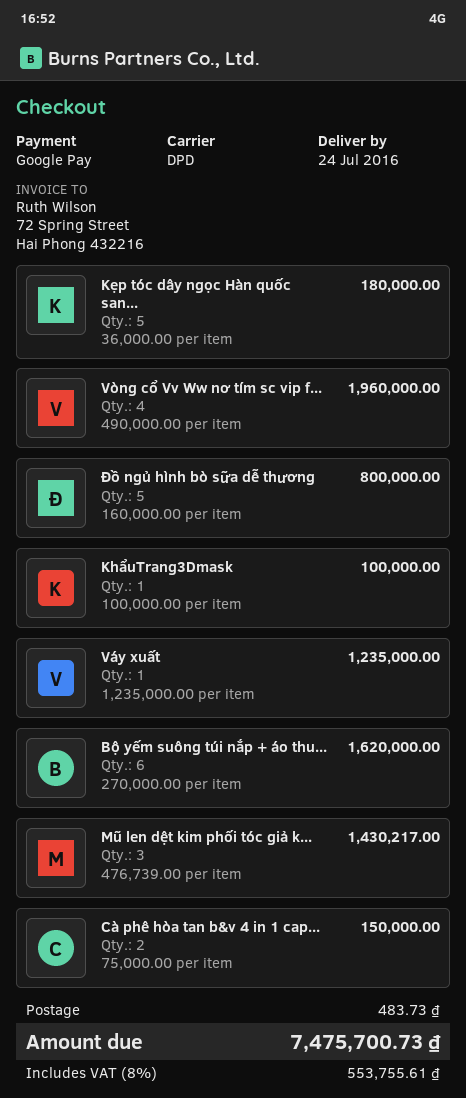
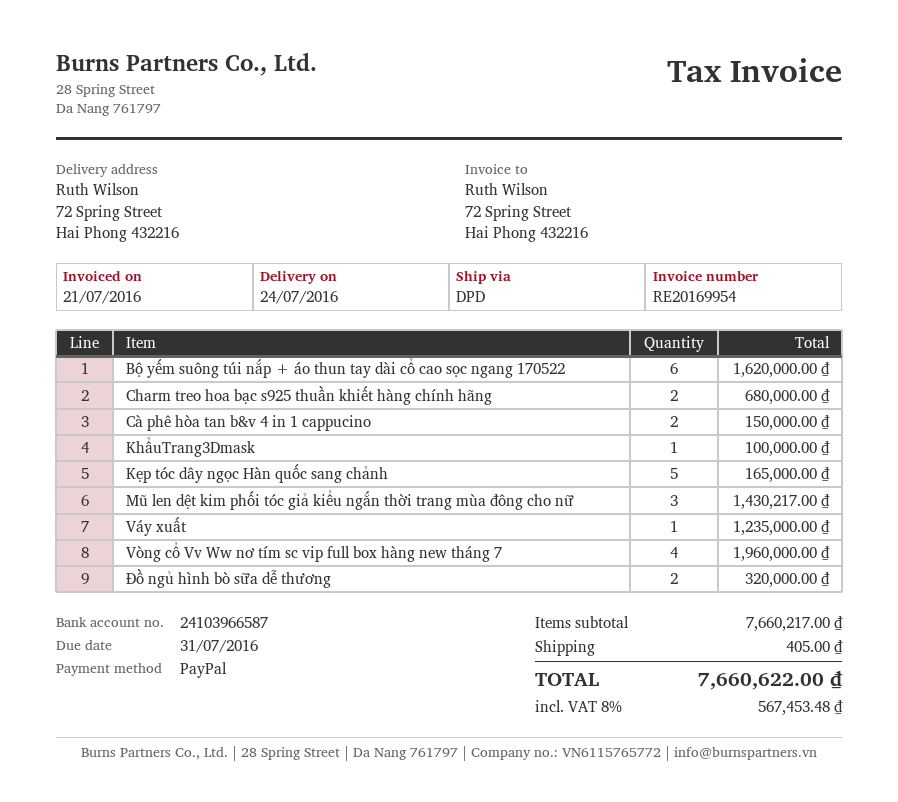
payment method: Google Pay -> PayPal
Kẹp tóc dây ngọc Hàn quốc san...: 5 for 180000.00 -> 5 for 165000.00
Đồ ngủ hình bò sữa dễ thương: 5 for 800000.00 -> 2 for 320000.00
Charm treo hoa bạc s925 thuần khiết hàng chính hãng: none -> 2 for 680000.00
shipping: 483.73 -> 405.00
tax: 8% = 553755.61 -> 8% = 567453.48
total: 7475700.73 -> 7660622.00

